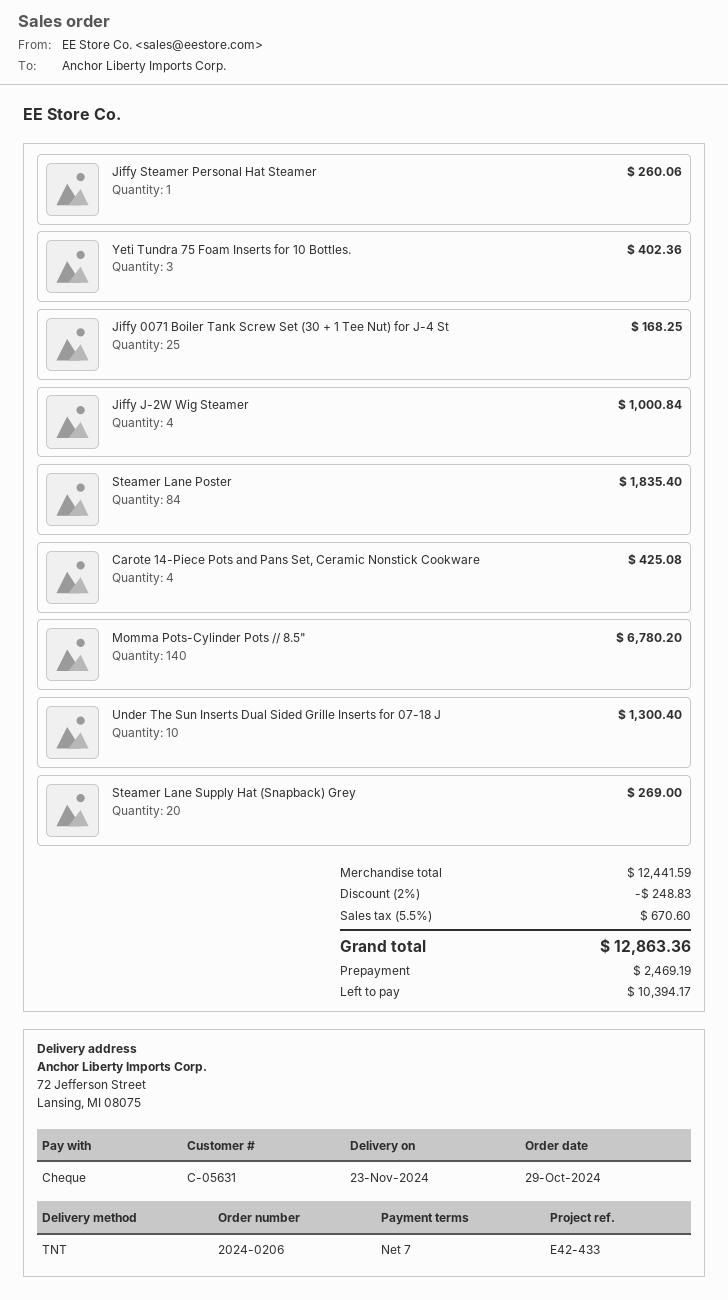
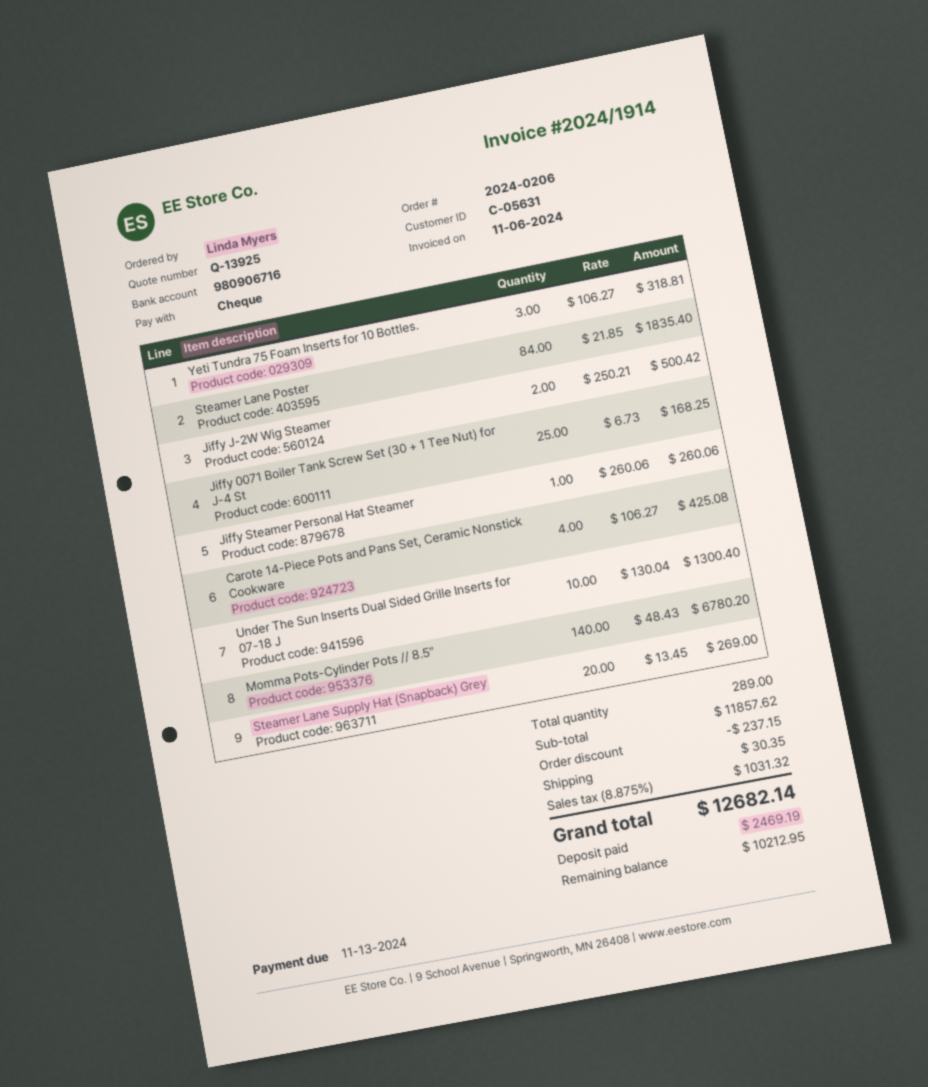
Yeti Tundra 75 Foam Inserts for 10 Bottles.: 3 for 402.36 -> 3 for 318.81
Jiffy J-2W Wig Steamer: 4 for 1000.84 -> 2 for 500.42
subtotal: 12441.59 -> 11857.62
discount: 248.83 -> 237.15
shipping: none -> 30.35
tax: 5.5% = 670.60 -> 8.875% = 1031.32
total: 12863.36 -> 12682.14
balance: 10394.17 -> 10212.95

